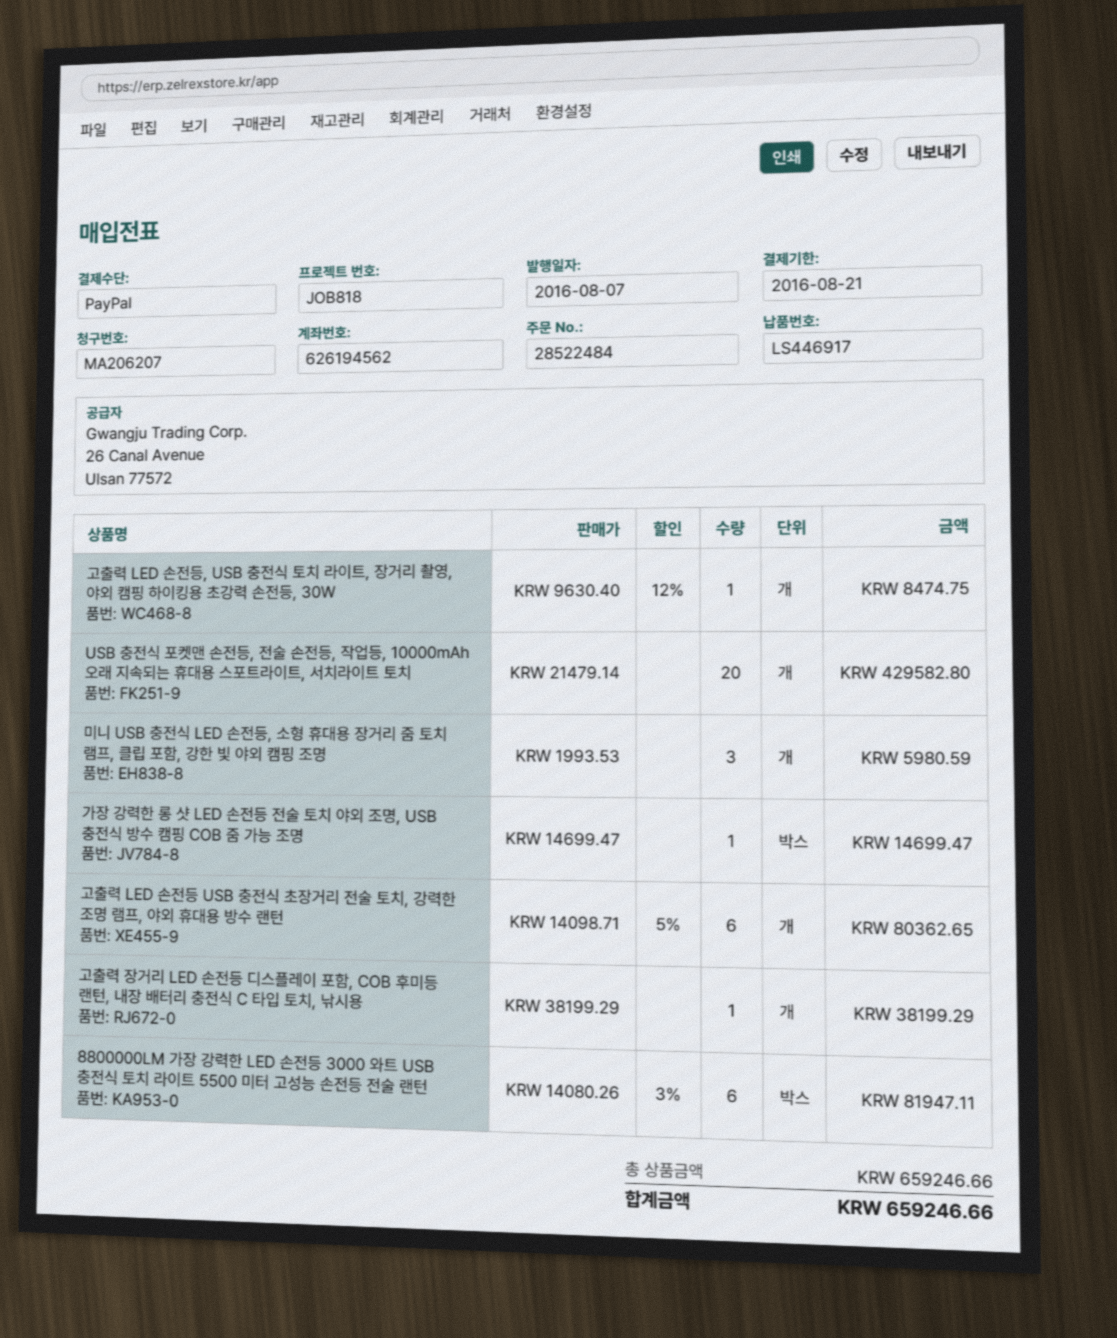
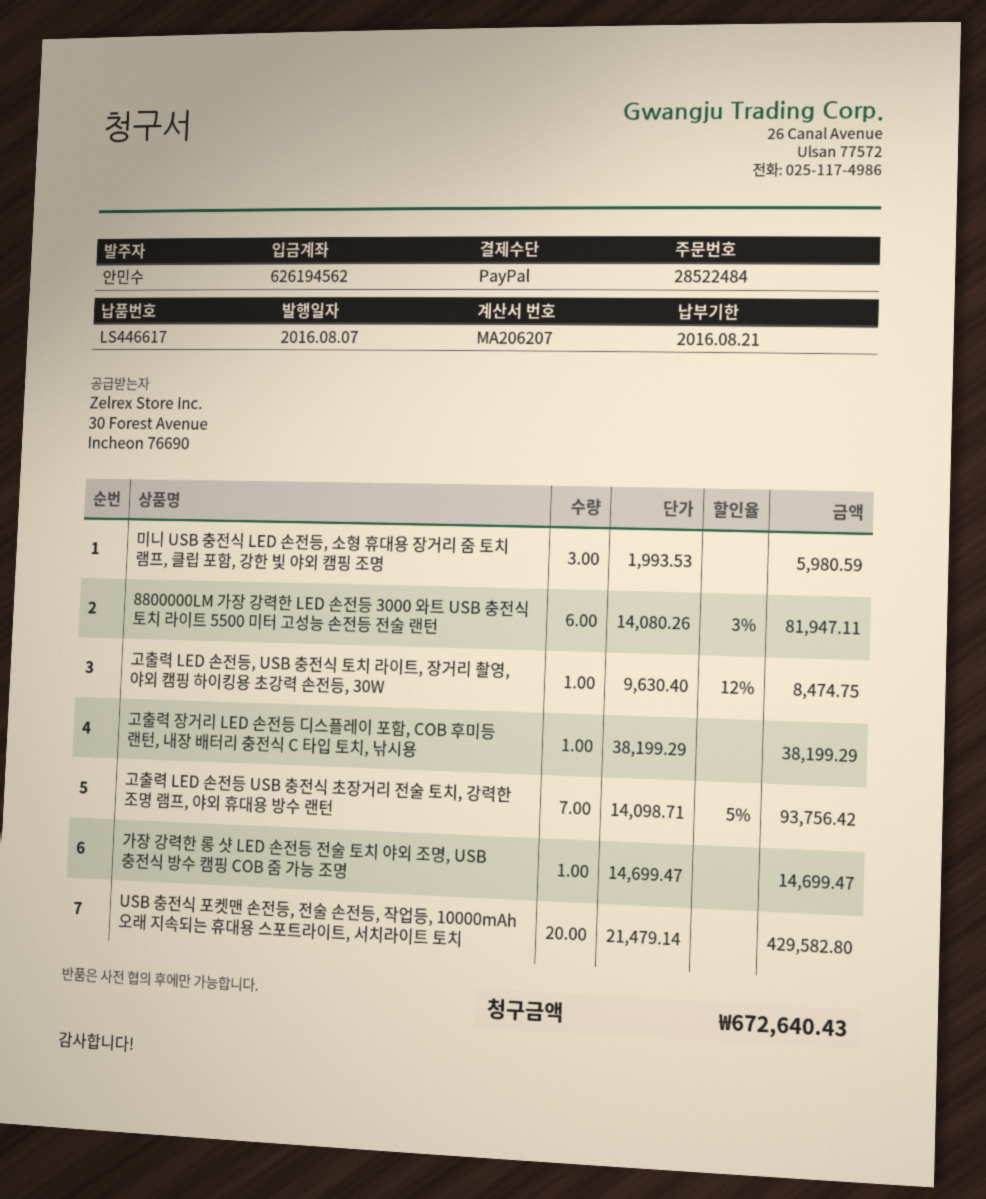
delivery note number: LS446917 -> LS446617
고출력 LED 손전등 USB 충전식 초장거리 전술 토치, 강력한 조명 램프, 야외 휴대용 방수 랜턴: 6 x 14098.71 - 5% = 80362.65 -> 7 x 14098.71 - 5% = 93756.42
total: 659246.66 -> 672640.43

